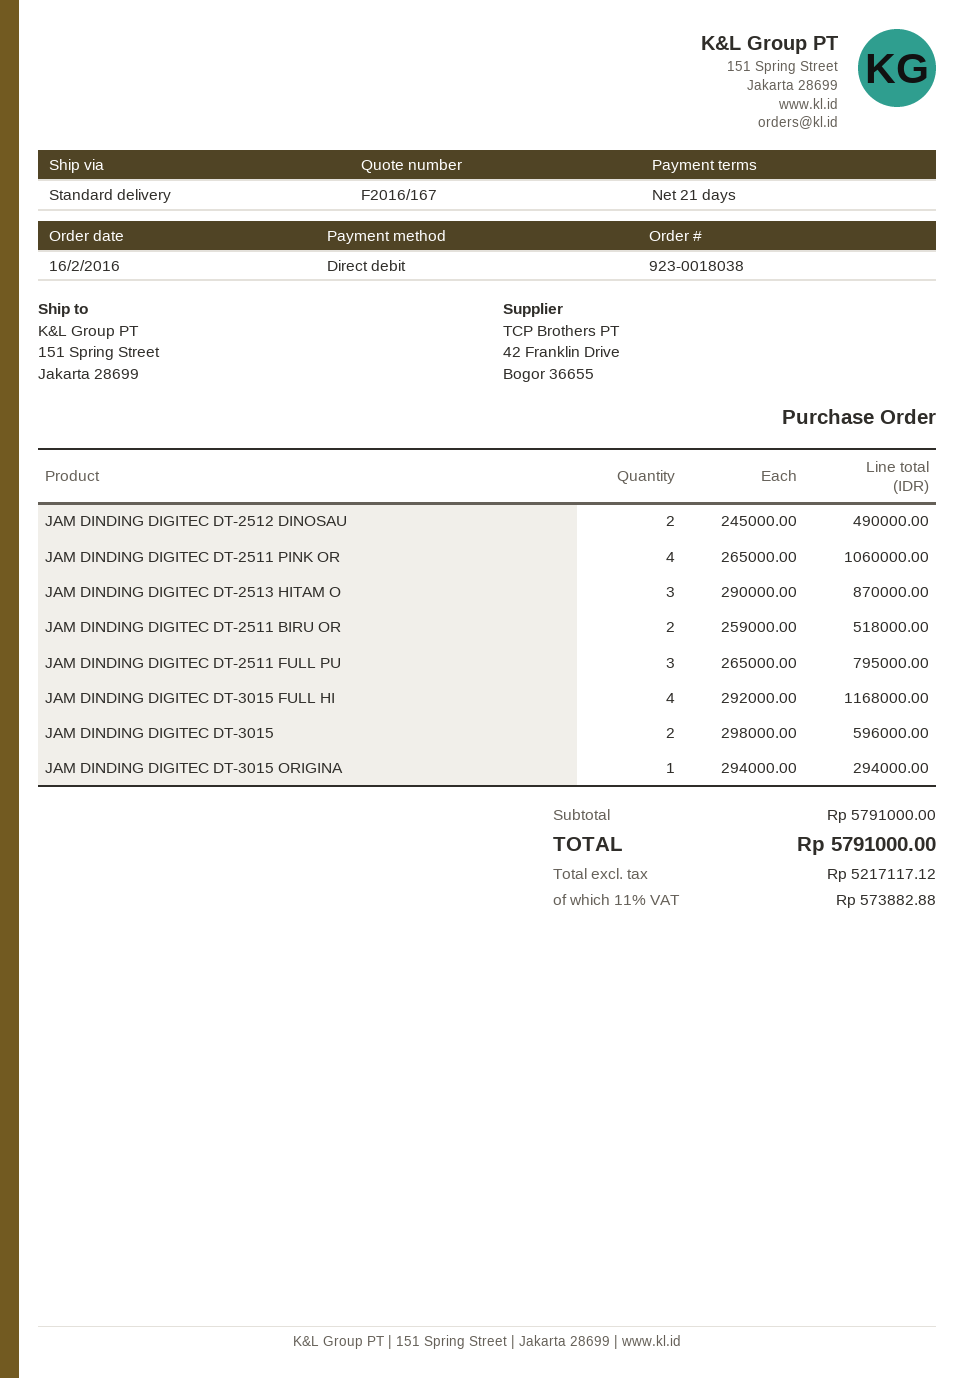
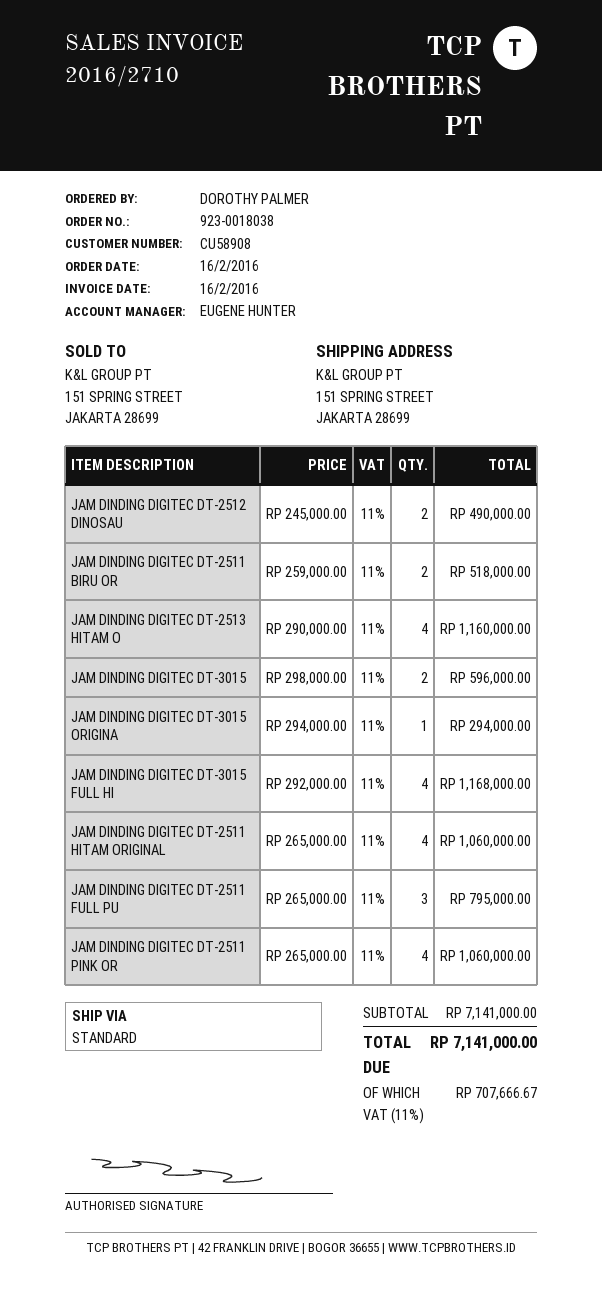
JAM DINDING DIGITEC DT-2513 HITAM O: 3 x 290000.00 = 870000.00 -> 4 x 290000.00 = 1160000.00
JAM DINDING DIGITEC DT-2511 HITAM ORIGINAL: none -> 4 x 265000.00 = 1060000.00
subtotal: 5791000.00 -> 7141000.00
tax: 11% = 573882.88 -> 11% = 707666.67
total: 5791000.00 -> 7141000.00

